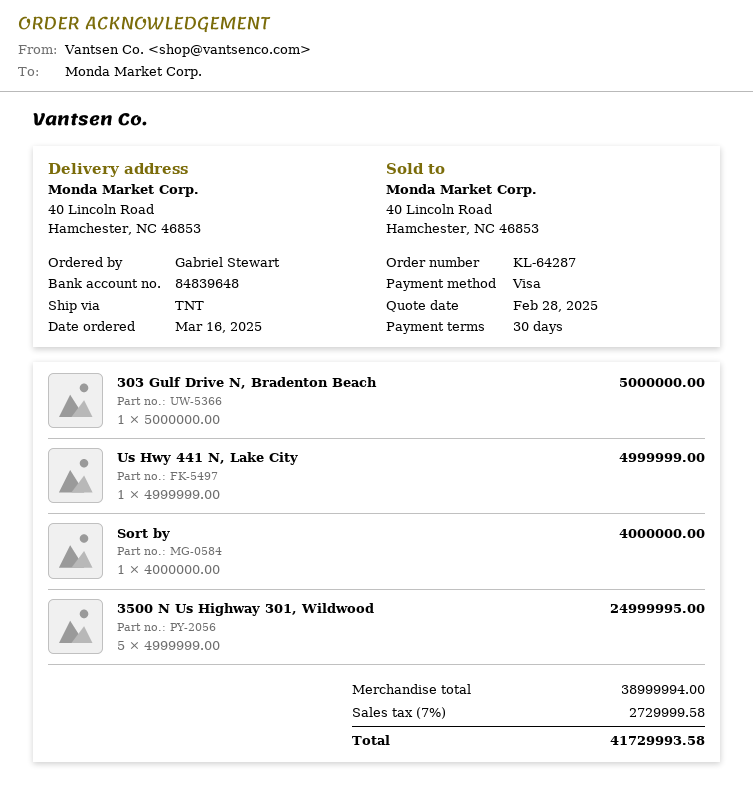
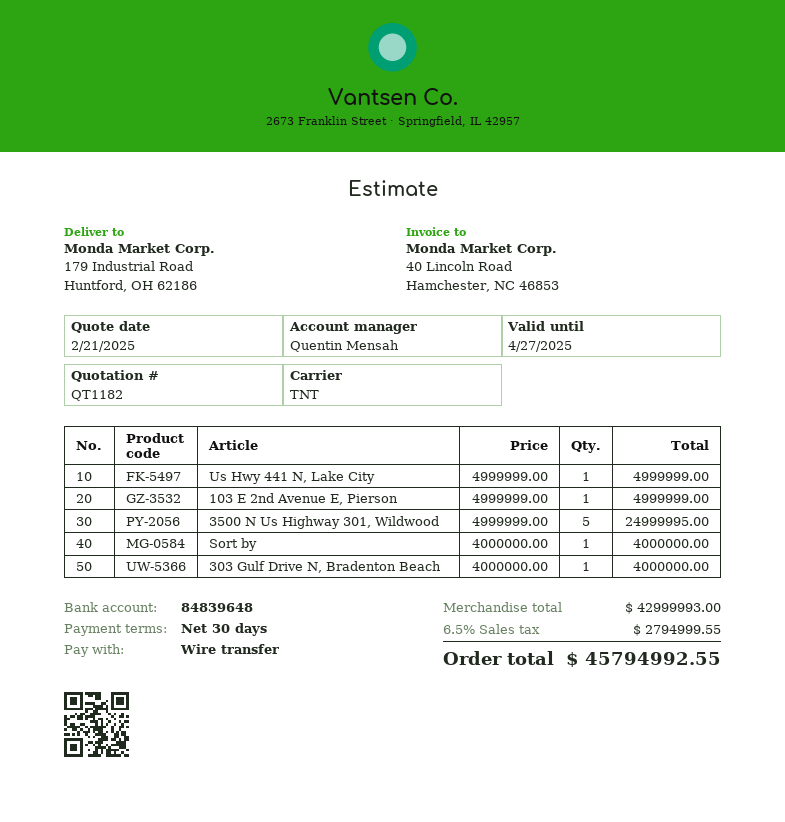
quote date: 2025-02-28 -> 2025-02-21
payment method: Visa -> bank transfer
ship to: 40 Lincoln Road, Hamchester, NC 46853 -> 179 Industrial Road, Huntford, OH 62186
303 Gulf Drive N, Bradenton Beach: 1 x 5000000.00 = 5000000.00 -> 1 x 4000000.00 = 4000000.00
103 E 2nd Avenue E, Pierson: none -> 1 x 4999999.00 = 4999999.00
subtotal: 38999994.00 -> 42999993.00
tax: 7% = 2729999.58 -> 6.5% = 2794999.55
total: 41729993.58 -> 45794992.55

